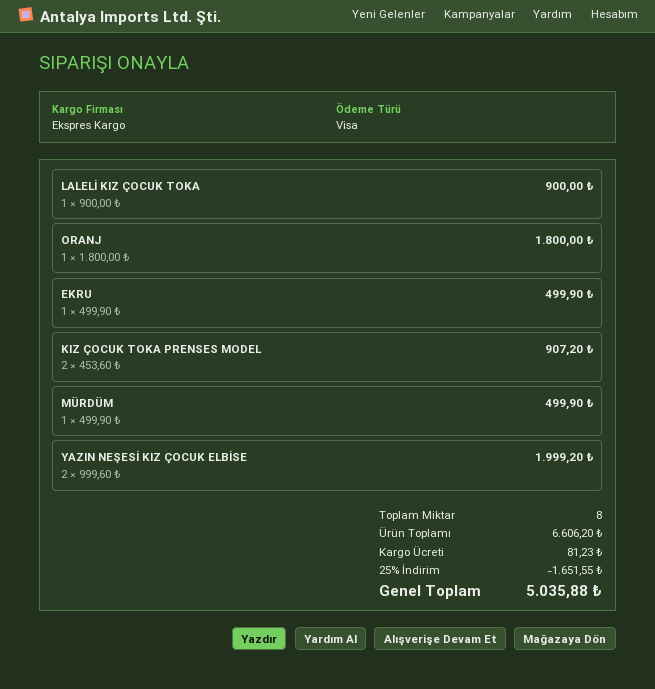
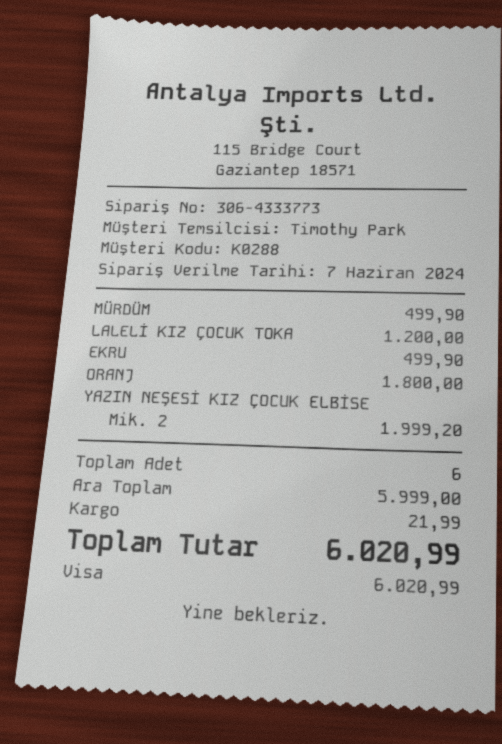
LALELİ KIZ ÇOCUK TOKA: 1 for 900.00 -> 1 for 1200.00
KIZ ÇOCUK TOKA PRENSES MODEL: 2 for 907.20 -> none
total quantity: 8 -> 6
subtotal: 6606.20 -> 5999.00
discount: 25% = 1651.55 -> none
shipping: 81.23 -> 21.99
total: 5035.88 -> 6020.99

